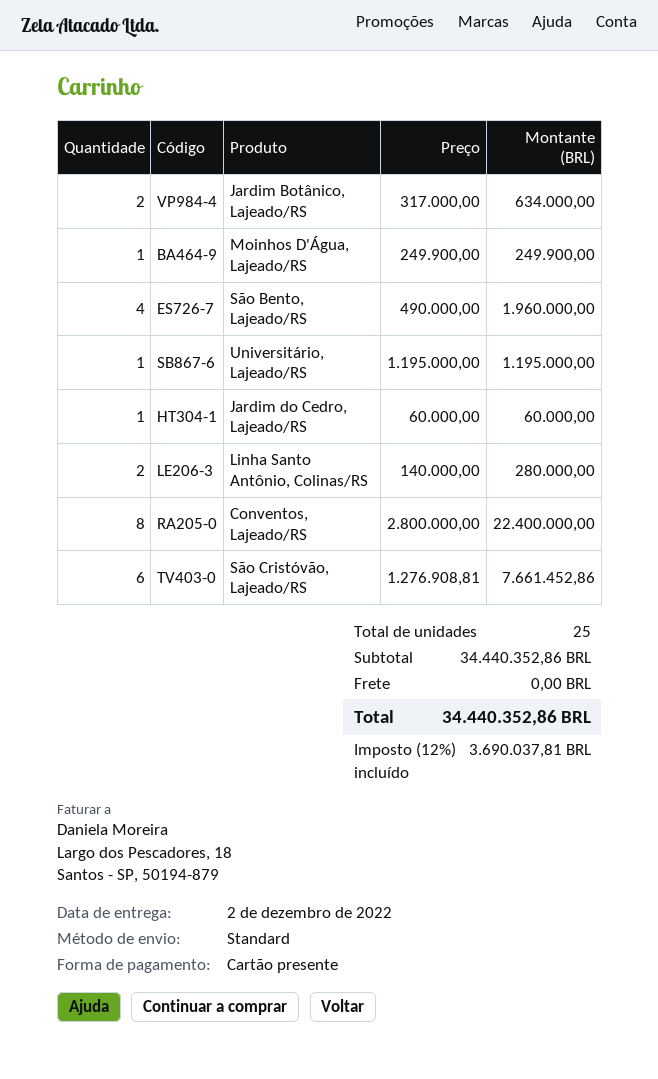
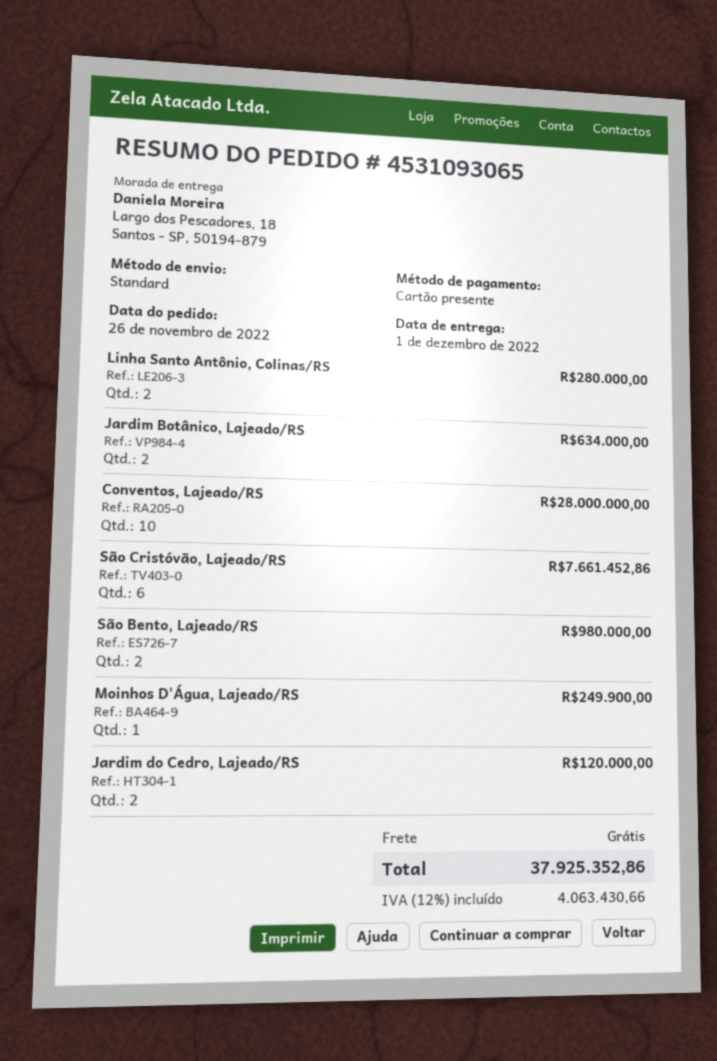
delivery date: 2022-12-02 -> 2022-12-01
São Bento, Lajeado/RS: 4 for 1960000.00 -> 2 for 980000.00
Universitário, Lajeado/RS: 1 for 1195000.00 -> none
Jardim do Cedro, Lajeado/RS: 1 for 60000.00 -> 2 for 120000.00
Conventos, Lajeado/RS: 8 for 22400000.00 -> 10 for 28000000.00
tax: 12% = 3690037.81 -> 12% = 4063430.66
total: 34440352.86 -> 37925352.86

